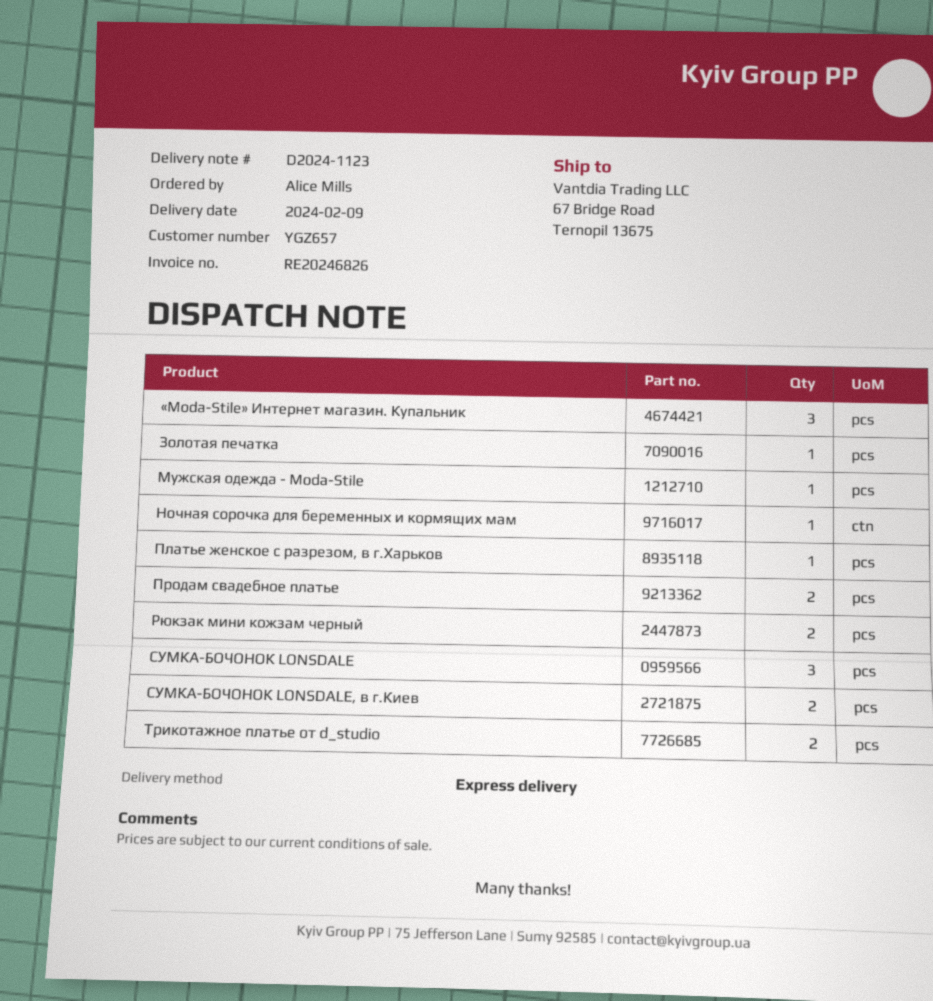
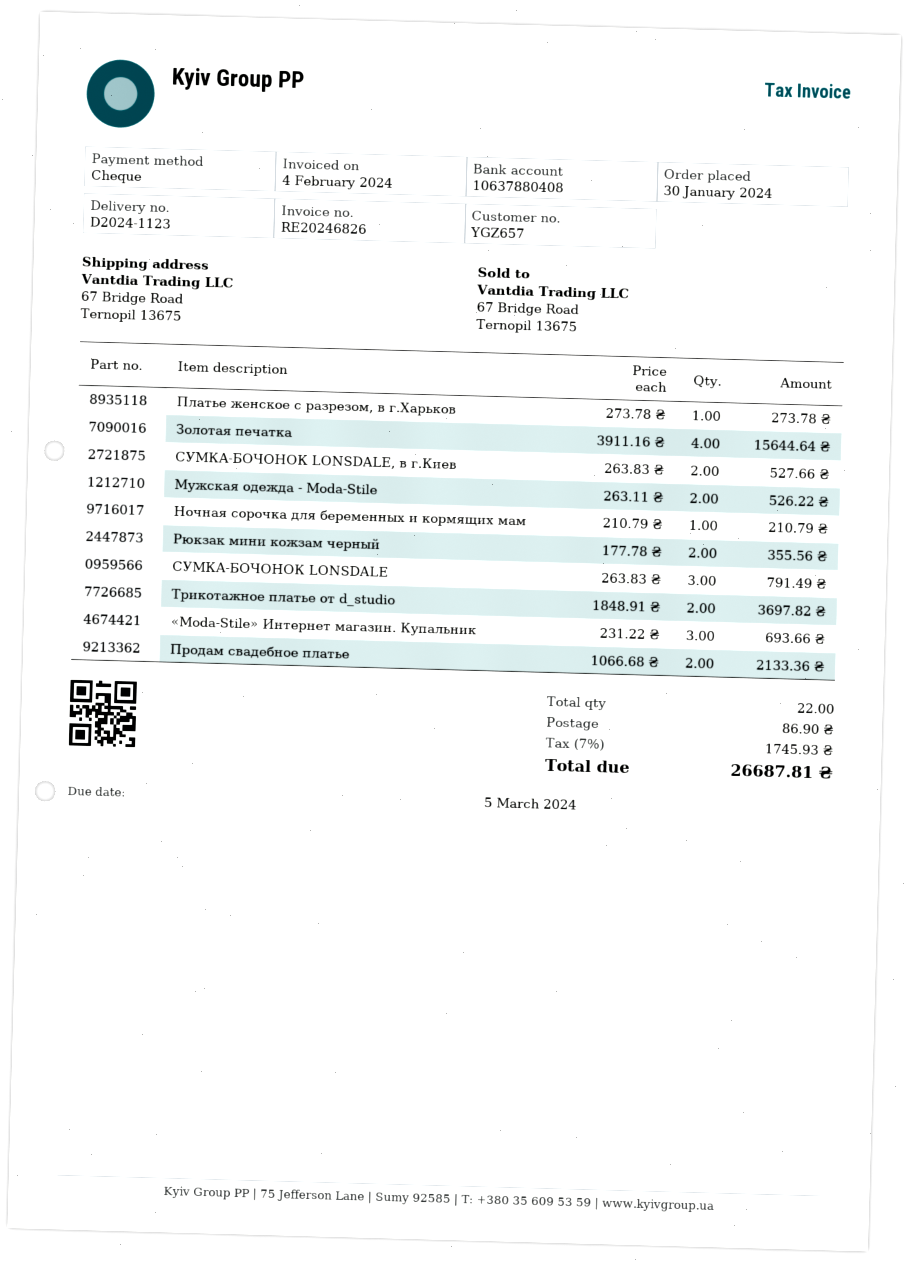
Золотая печатка: 1 -> 4
Мужская одежда - Moda-Stile: 1 -> 2

